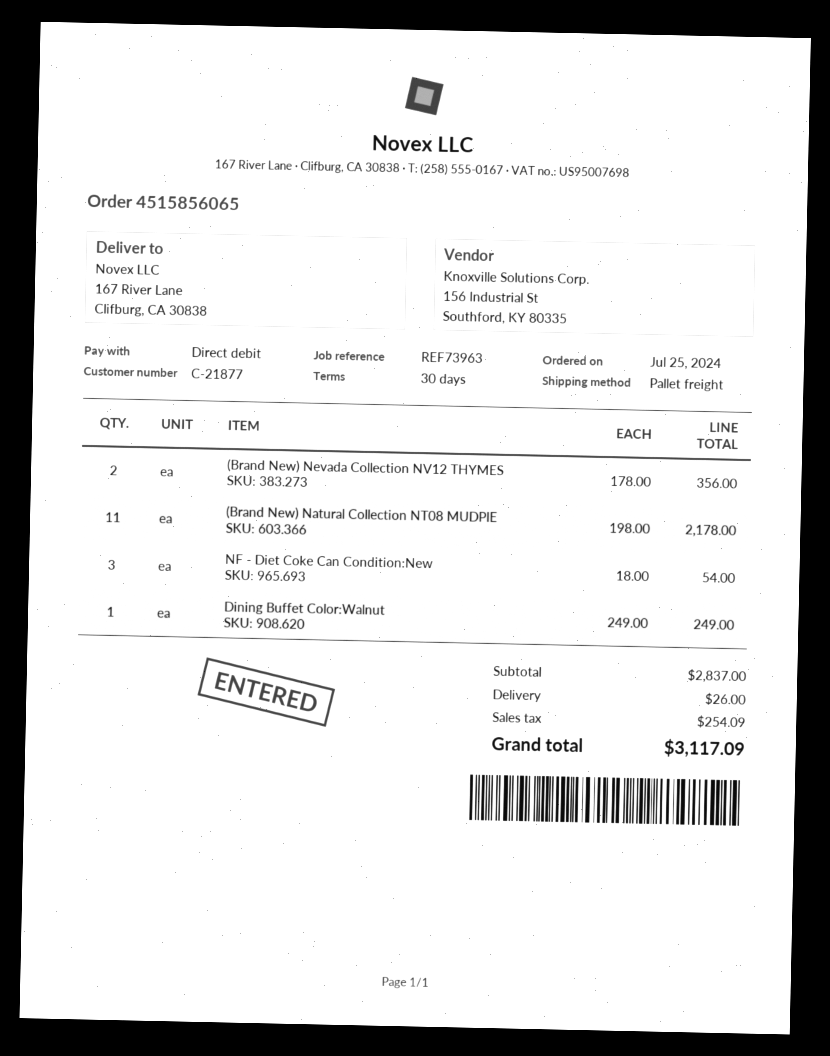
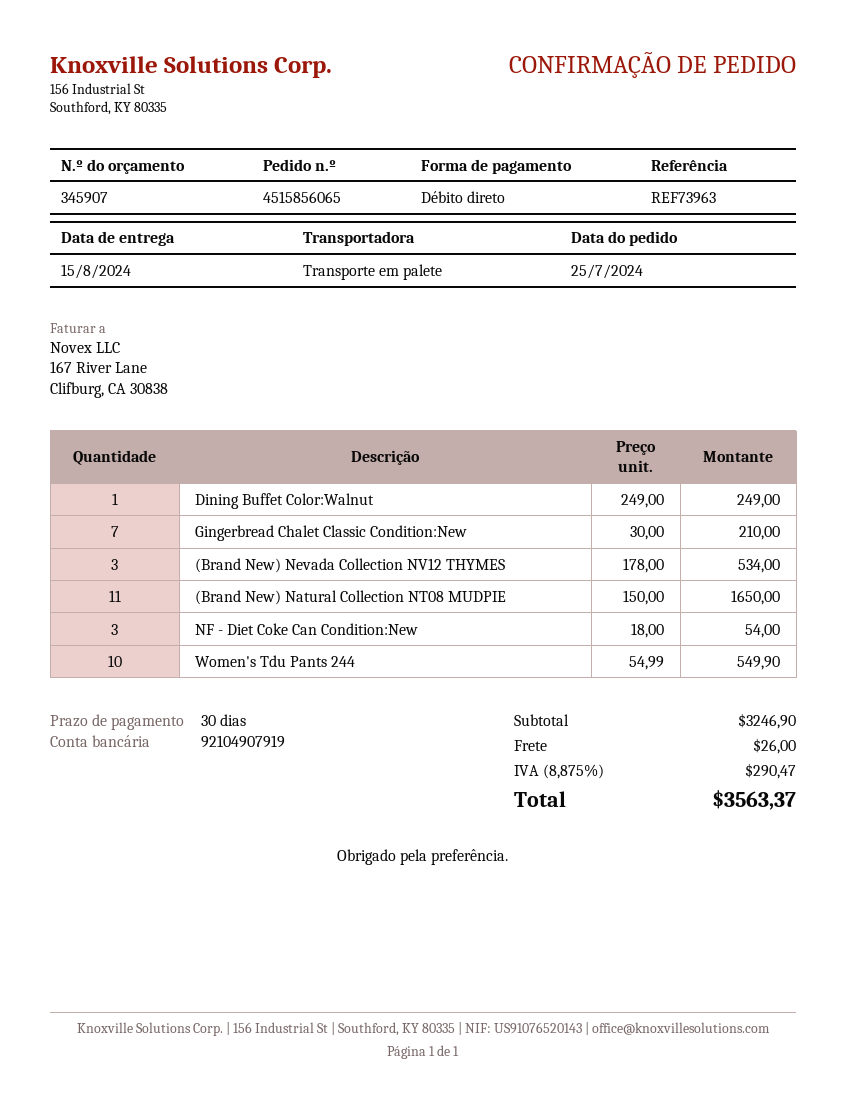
(Brand New) Nevada Collection NV12 THYMES: 2 x 178.00 = 356.00 -> 3 x 178.00 = 534.00
(Brand New) Natural Collection NT08 MUDPIE: 11 x 198.00 = 2178.00 -> 11 x 150.00 = 1650.00
Gingerbread Chalet Classic Condition:New: none -> 7 x 30.00 = 210.00
Women's Tdu Pants 244: none -> 10 x 54.99 = 549.90
subtotal: 2837.00 -> 3246.90
tax: 254.09 -> 290.47
total: 3117.09 -> 3563.37

